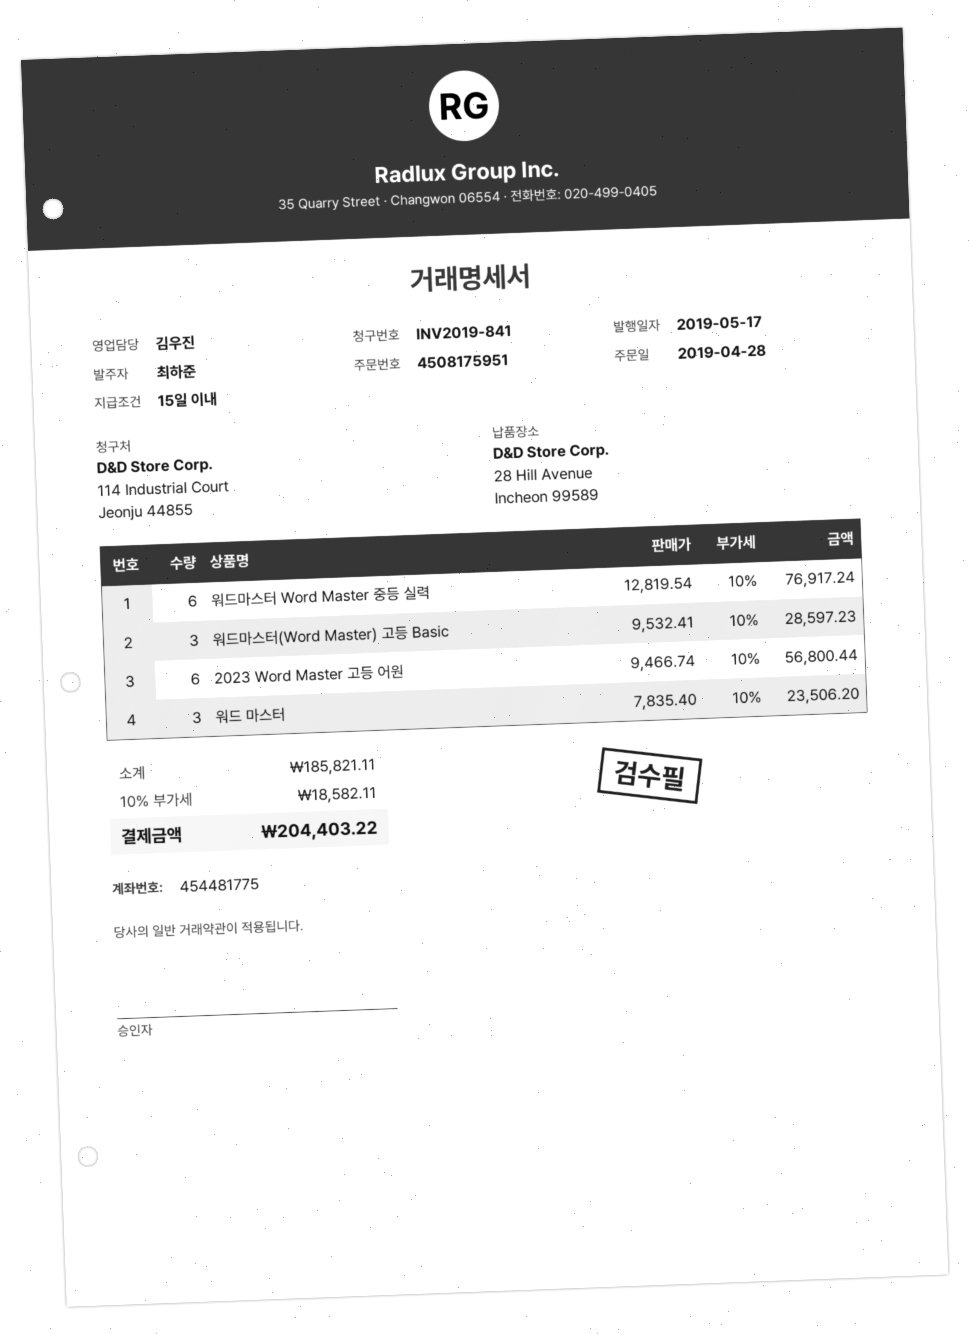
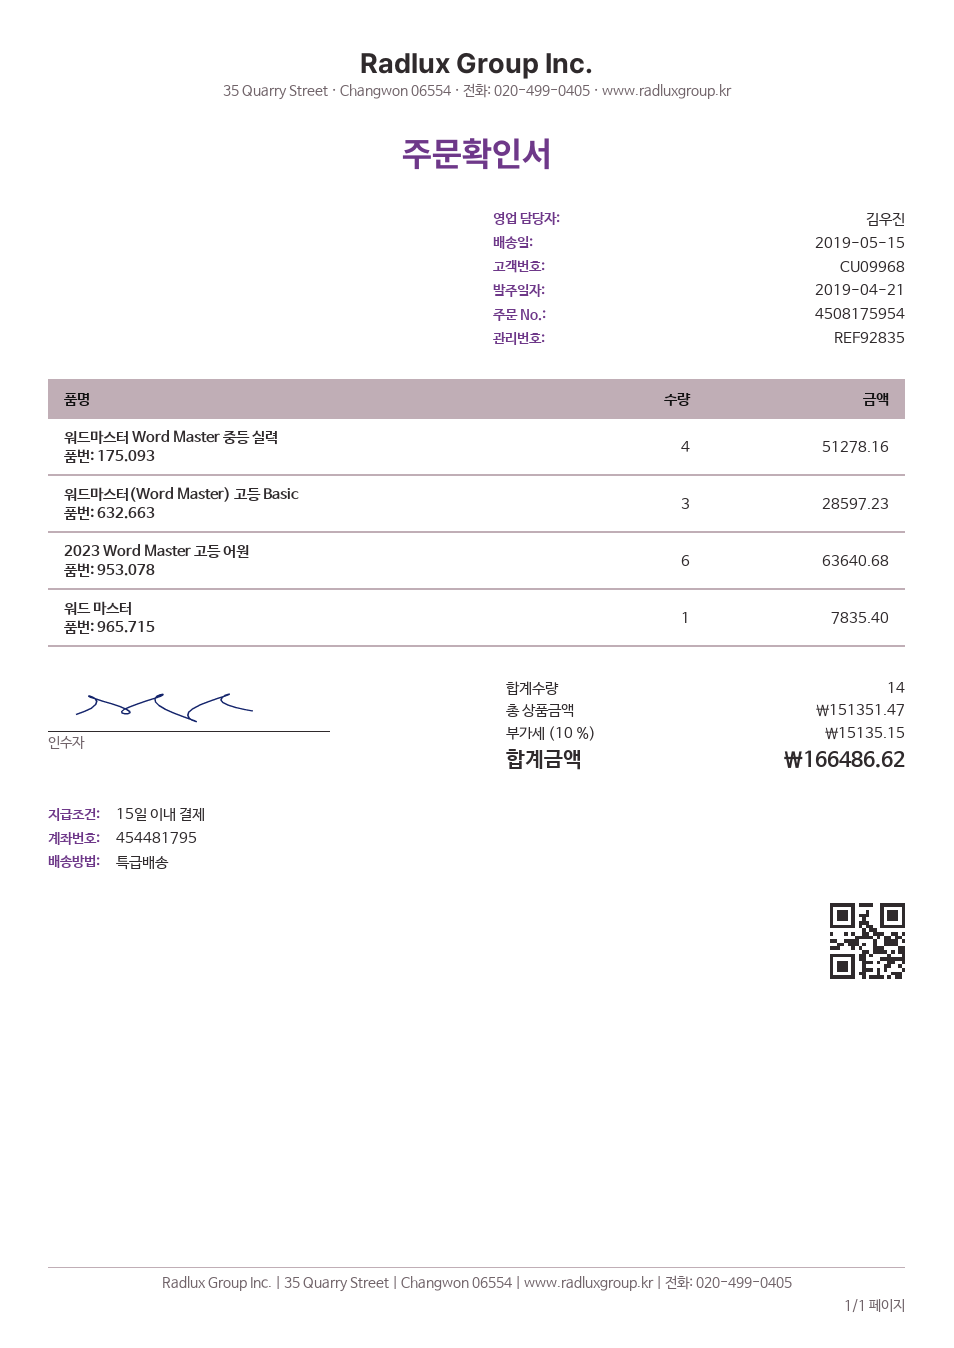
order number: 4508175951 -> 4508175954
order date: 2019-04-28 -> 2019-04-21
bank account: 454481775 -> 454481795
워드마스터 Word Master 중등 실력: 6 for 76917.24 -> 4 for 51278.16
2023 Word Master 고등 어원: 6 for 56800.44 -> 6 for 63640.68
워드 마스터: 3 for 23506.20 -> 1 for 7835.40
subtotal: 185821.11 -> 151351.47
tax: 10% = 18582.11 -> 10% = 15135.15
total: 204403.22 -> 166486.62

